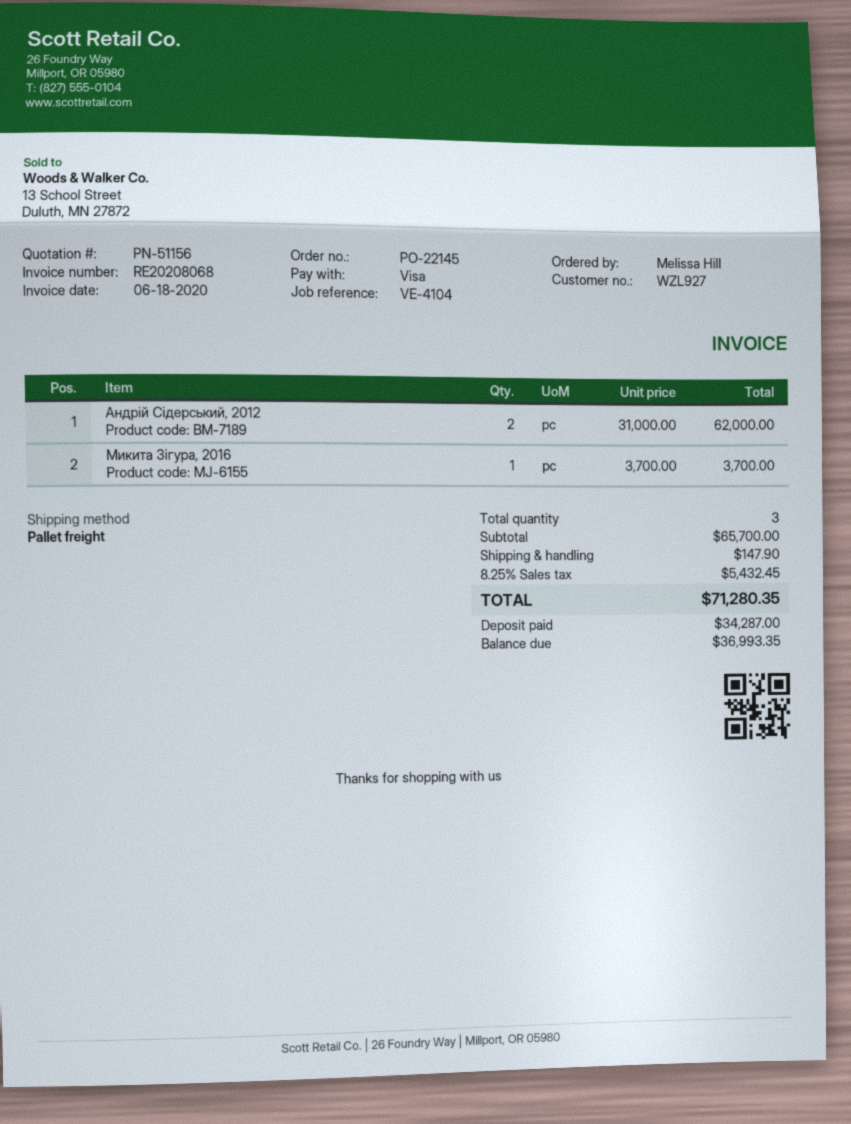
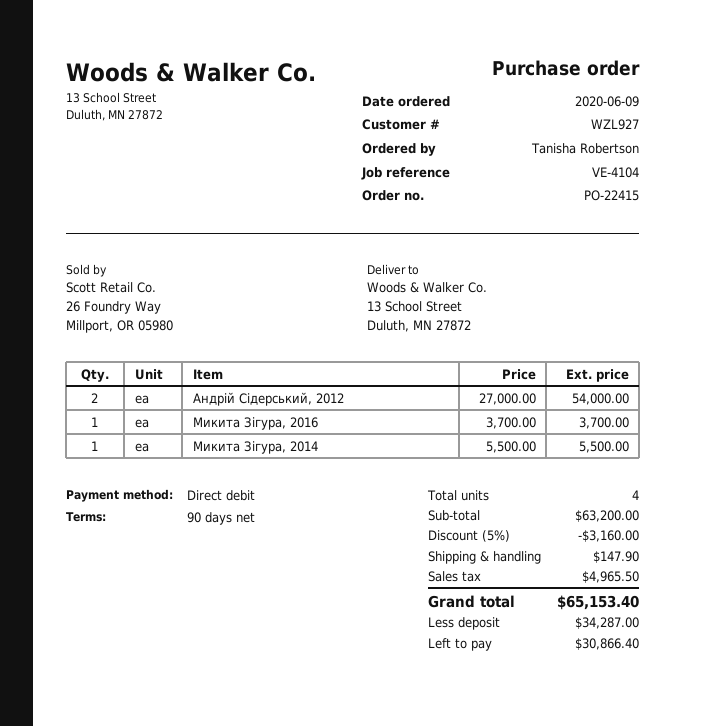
order number: PO-22145 -> PO-22415
ordered by: Melissa Hill -> Tanisha Robertson
payment method: Visa -> direct debit
Андрій Сідерський, 2012: 2 x 31000.00 = 62000.00 -> 2 x 27000.00 = 54000.00
Микита Зігура, 2014: none -> 1 x 5500.00 = 5500.00
total quantity: 3 -> 4
subtotal: 65700.00 -> 63200.00
discount: none -> 5% = 3160.00
tax: 5432.45 -> 4965.50
total: 71280.35 -> 65153.40
balance: 36993.35 -> 30866.40

